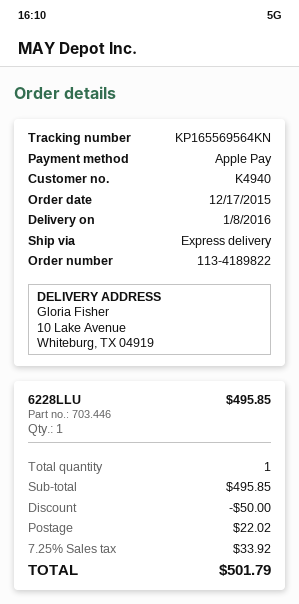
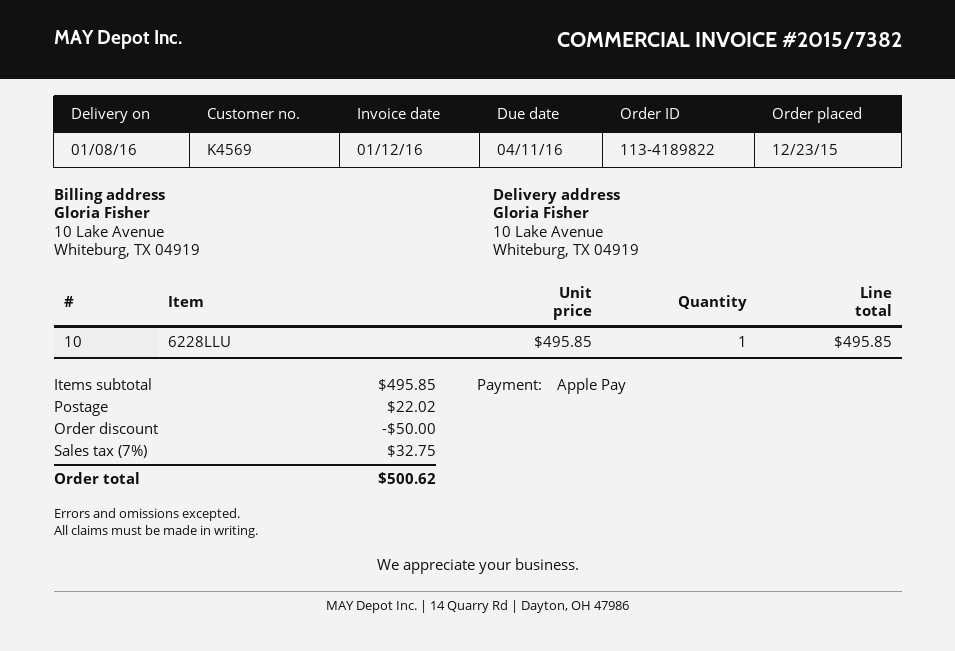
order date: 2015-12-17 -> 2015-12-23
customer number: K4940 -> K4569
tax: 7.25% = 33.92 -> 7% = 32.75
total: 501.79 -> 500.62

